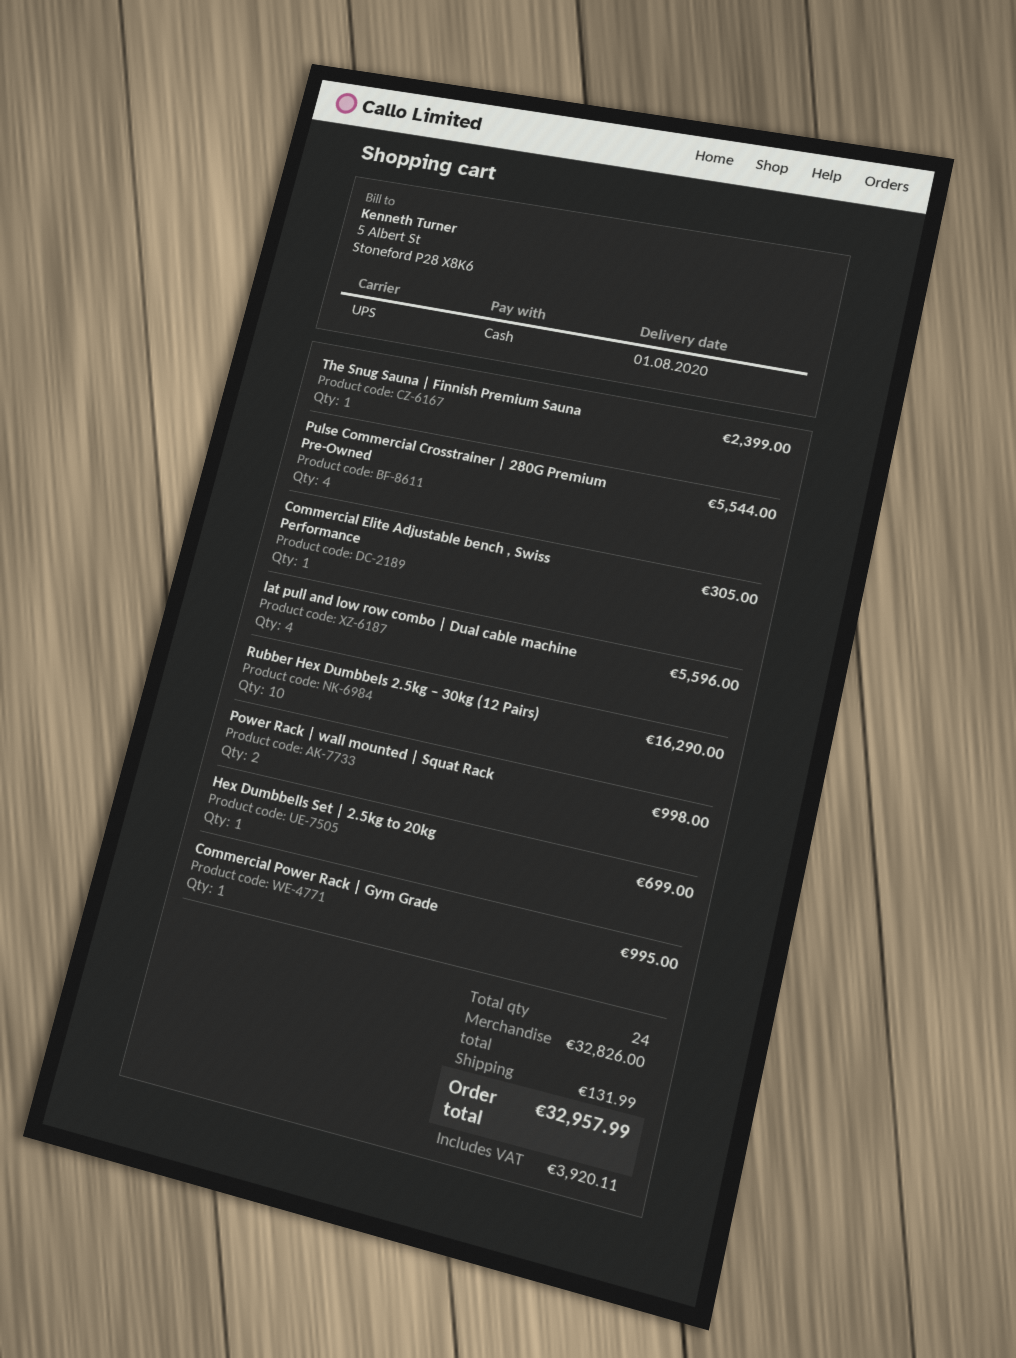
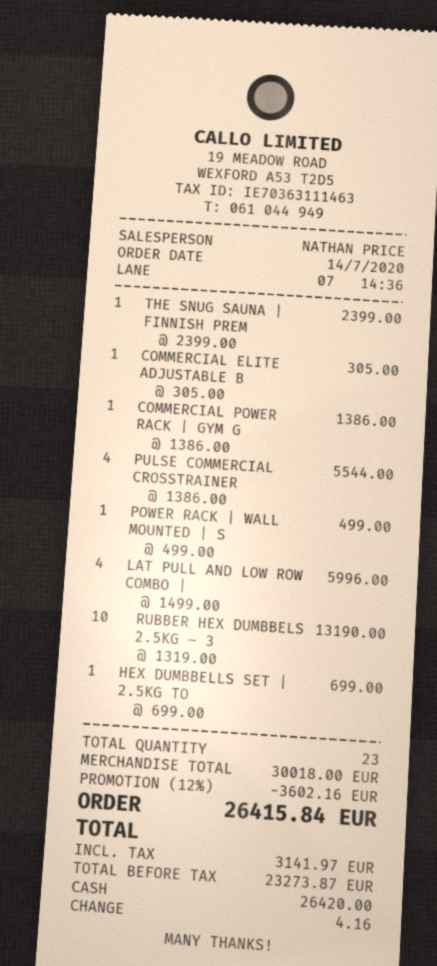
lat pull and low row combo | Dual cable machine: 4 for 5596.00 -> 4 for 5996.00
Rubber Hex Dumbbels 2.5kg – 30kg (12 Pairs): 10 for 16290.00 -> 10 for 13190.00
Power Rack | wall mounted | Squat Rack: 2 for 998.00 -> 1 for 499.00
Commercial Power Rack | Gym Grade: 1 for 995.00 -> 1 for 1386.00
total quantity: 24 -> 23
subtotal: 32826.00 -> 30018.00
discount: none -> 12% = 3602.16
shipping: 131.99 -> none
tax: 3920.11 -> 3141.97
total: 32957.99 -> 26415.84

